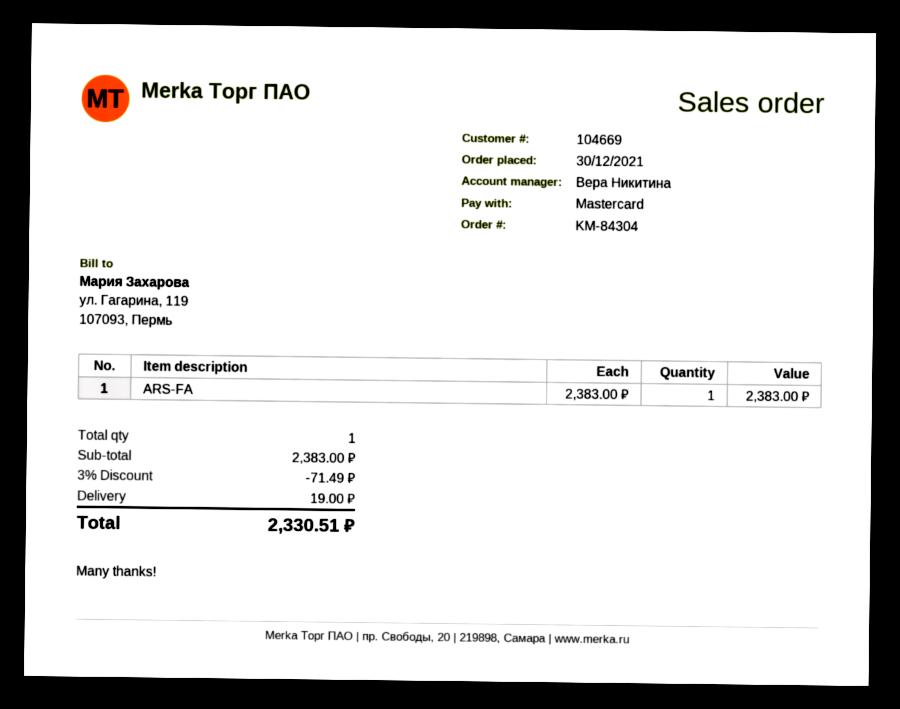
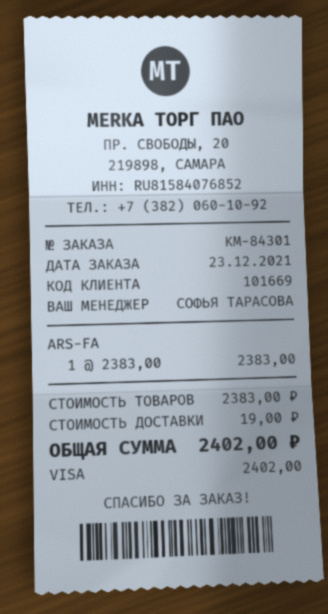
order number: KM-84304 -> KM-84301
order date: 2021-12-30 -> 2021-12-23
customer number: 104669 -> 101669
sales rep: Вера Никитина -> СОФЬЯ ТАРАСОВА
payment method: Mastercard -> Visa
discount: 3% = 71.49 -> none
total: 2330.51 -> 2402.00

